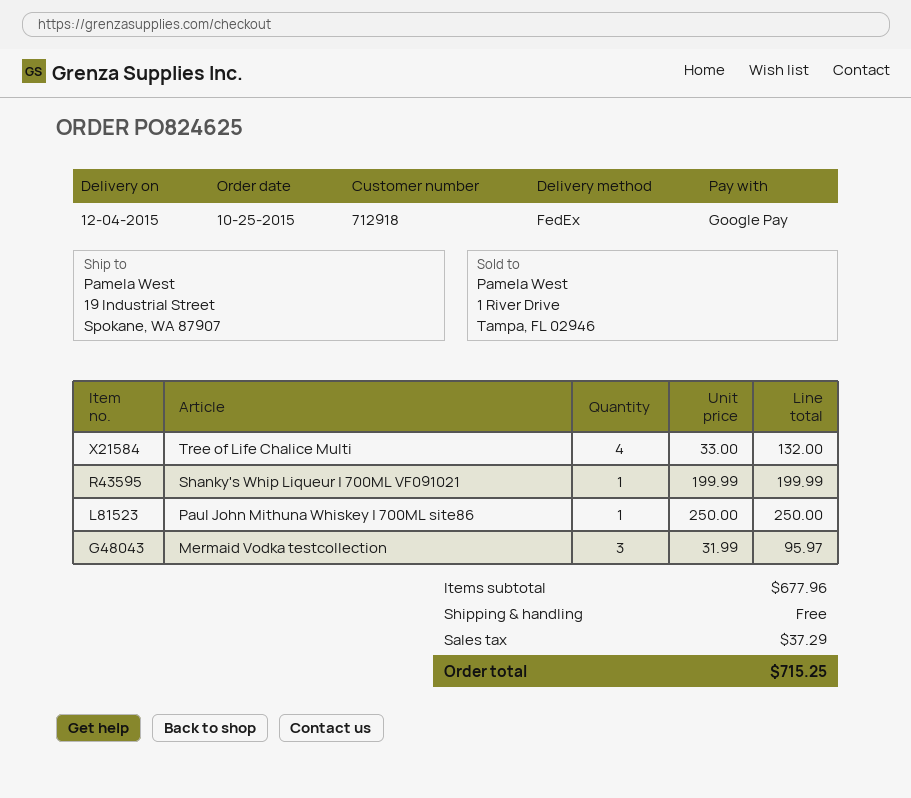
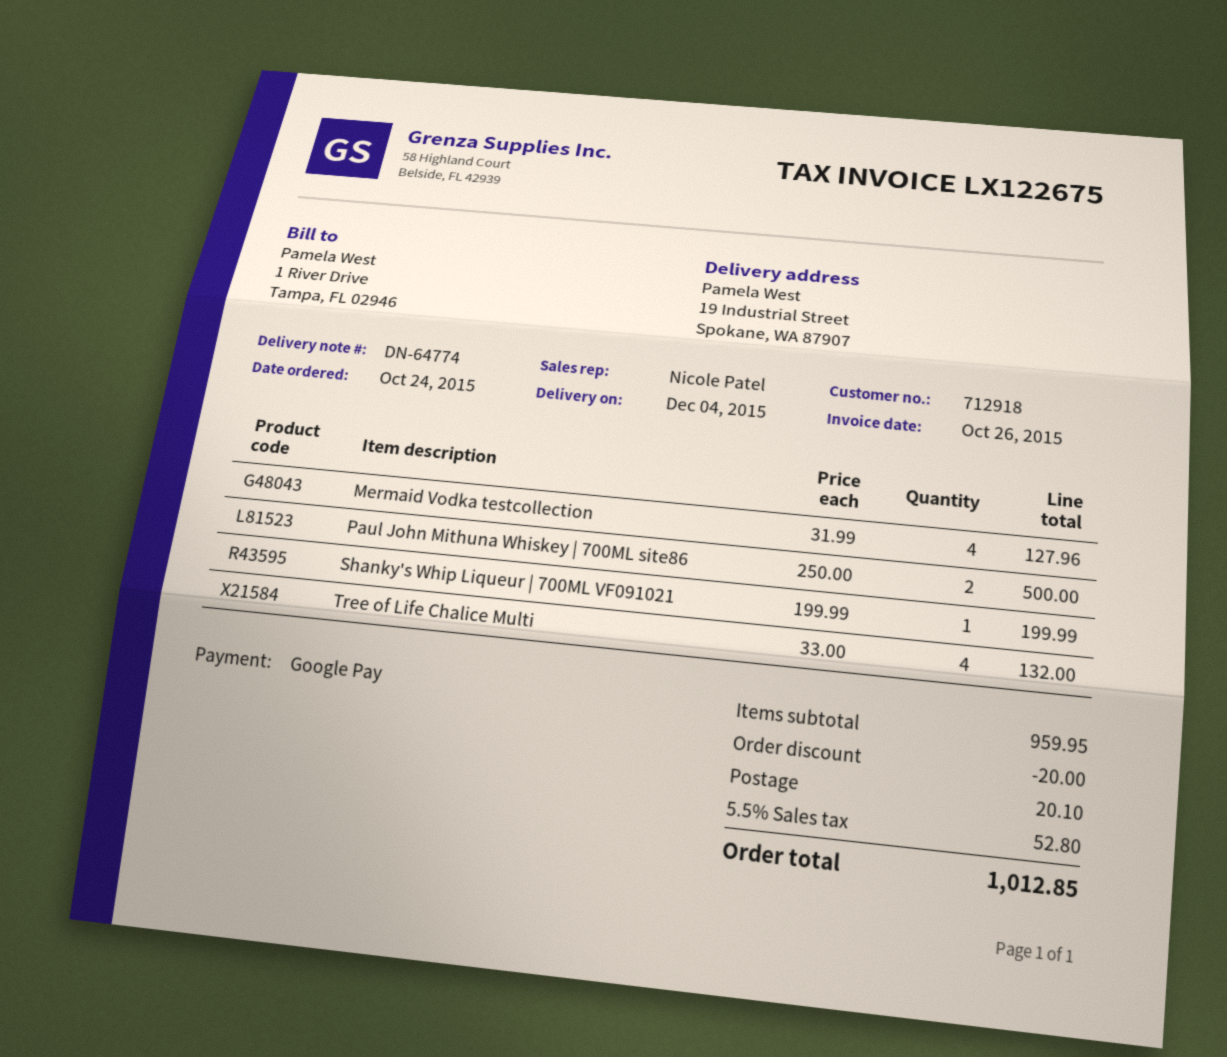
order date: 2015-10-25 -> 2015-10-24
Paul John Mithuna Whiskey | 700ML site86: 1 x 250.00 = 250.00 -> 2 x 250.00 = 500.00
Mermaid Vodka testcollection: 3 x 31.99 = 95.97 -> 4 x 31.99 = 127.96
subtotal: 677.96 -> 959.95
discount: none -> 20.00
shipping: 0.00 -> 20.10
tax: 37.29 -> 52.80
total: 715.25 -> 1012.85

